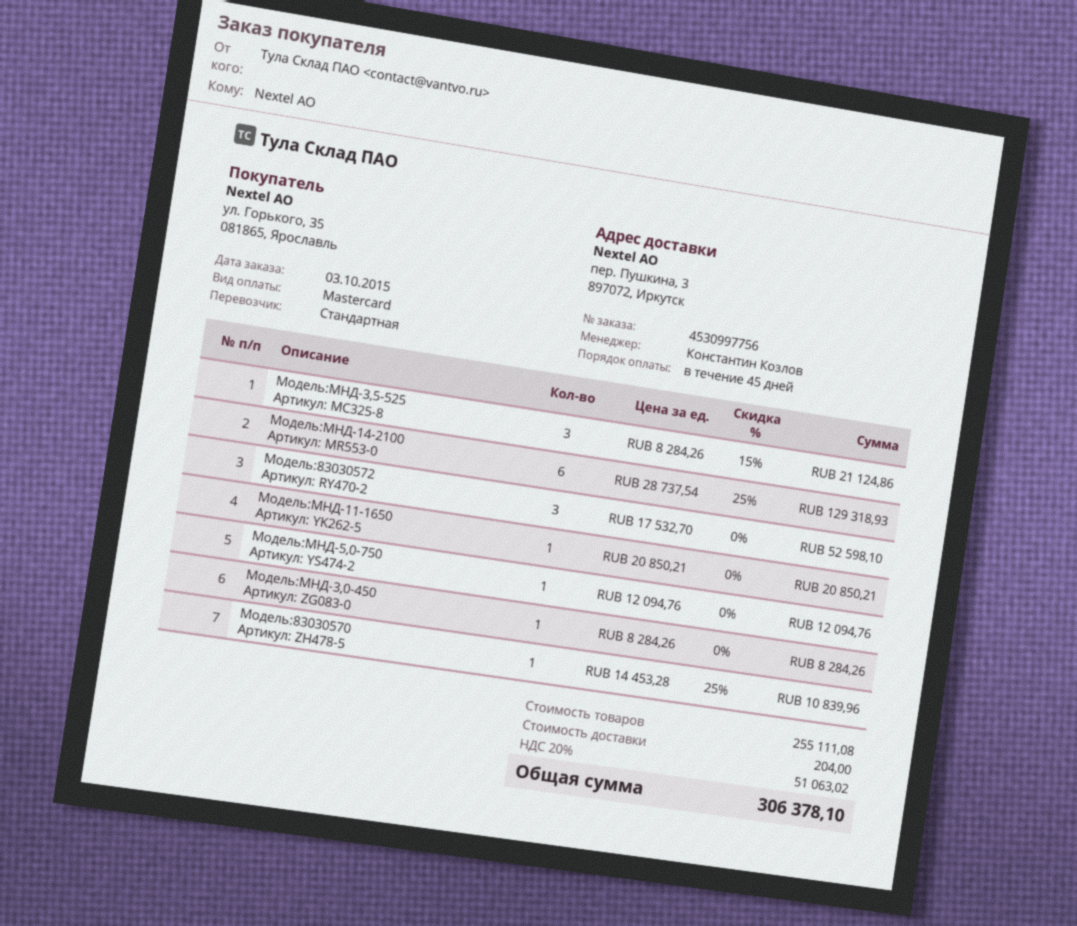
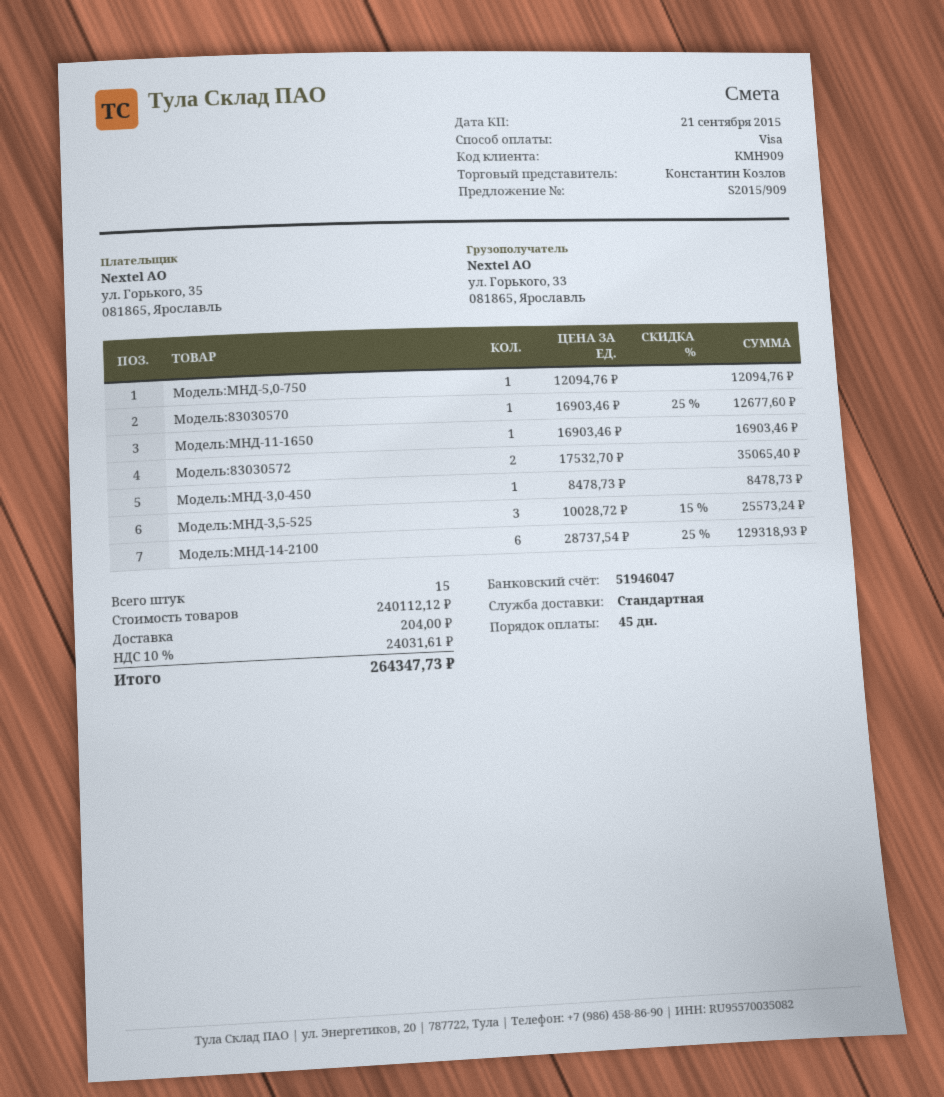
payment method: Mastercard -> Visa
ship to: пер. Пушкина, 3, 897072, Иркутск -> ул. Горького, 33, 081865, Ярославль
Модель:МНД-3,5-525: 3 x 8284.26 - 15% = 21124.86 -> 3 x 10028.72 - 15% = 25573.24
Модель:83030572: 3 x 17532.70 = 52598.10 -> 2 x 17532.70 = 35065.40
Модель:МНД-11-1650: 1 x 20850.21 = 20850.21 -> 1 x 16903.46 = 16903.46
Модель:МНД-3,0-450: 1 x 8284.26 = 8284.26 -> 1 x 8478.73 = 8478.73
Модель:83030570: 1 x 14453.28 - 25% = 10839.96 -> 1 x 16903.46 - 25% = 12677.60
subtotal: 255111.08 -> 240112.12
tax: 20% = 51063.02 -> 10% = 24031.61
total: 306378.10 -> 264347.73

